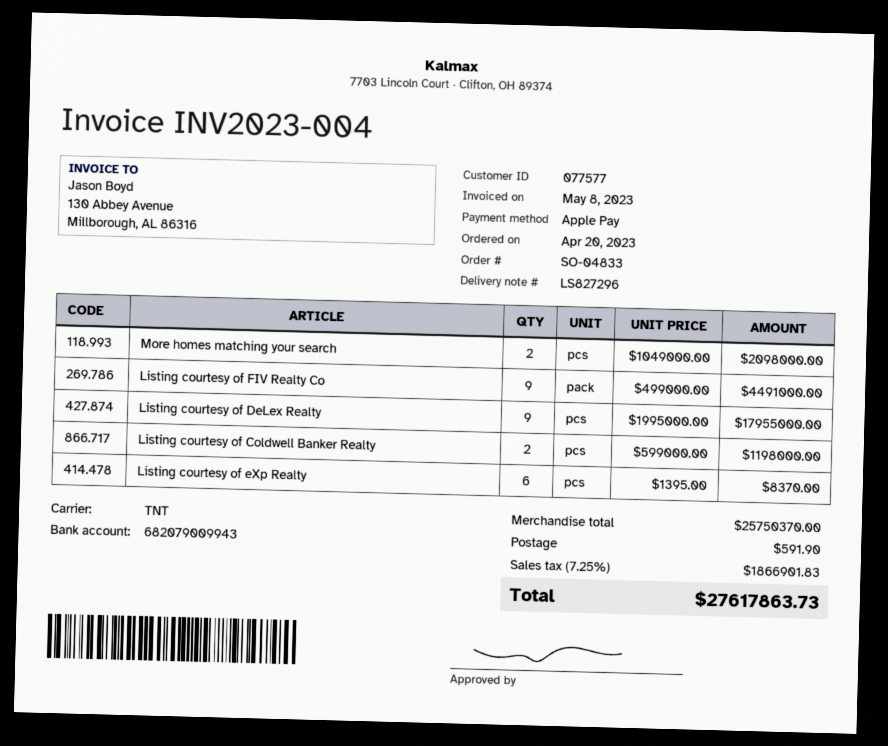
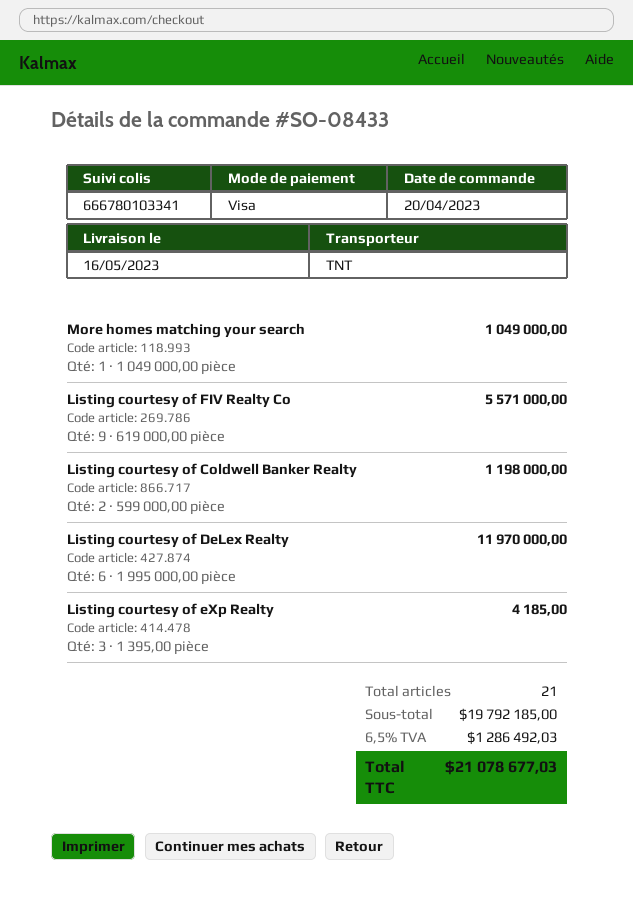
order number: SO-04833 -> SO-08433
payment method: Apple Pay -> Visa
More homes matching your search: 2 x 1049000.00 = 2098000.00 -> 1 x 1049000.00 = 1049000.00
Listing courtesy of FIV Realty Co: 9 x 499000.00 = 4491000.00 -> 9 x 619000.00 = 5571000.00
Listing courtesy of DeLex Realty: 9 x 1995000.00 = 17955000.00 -> 6 x 1995000.00 = 11970000.00
Listing courtesy of eXp Realty: 6 x 1395.00 = 8370.00 -> 3 x 1395.00 = 4185.00
subtotal: 25750370.00 -> 19792185.00
shipping: 591.90 -> none
tax: 7.25% = 1866901.83 -> 6.5% = 1286492.03
total: 27617863.73 -> 21078677.03

